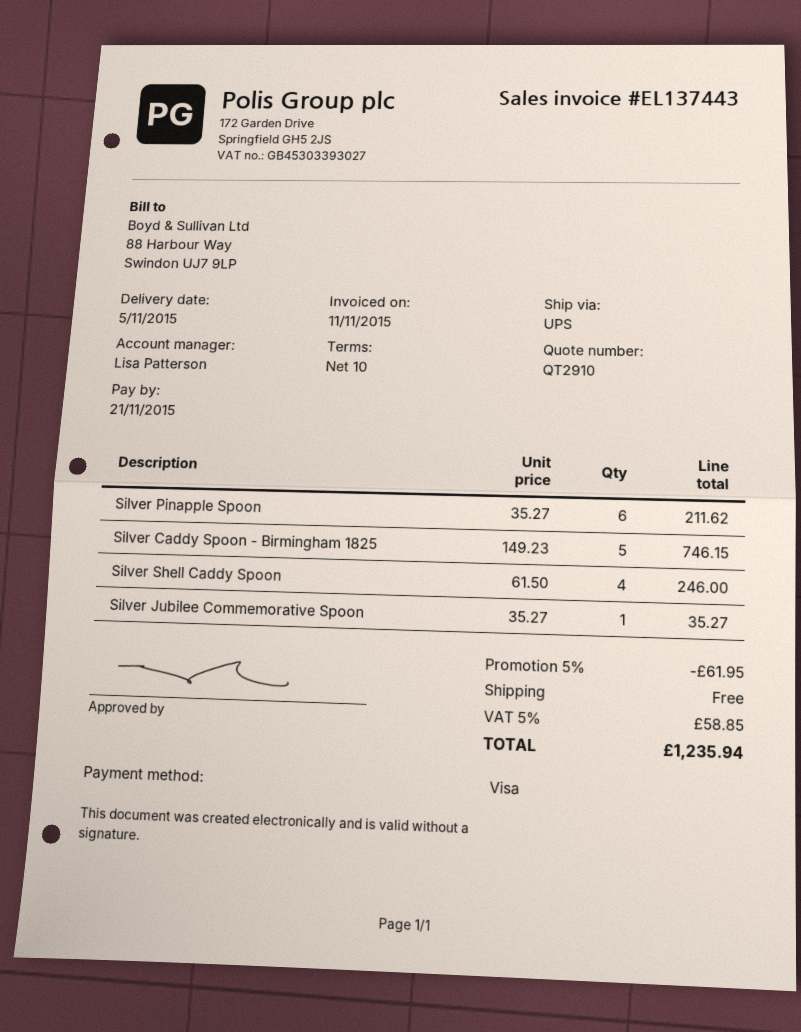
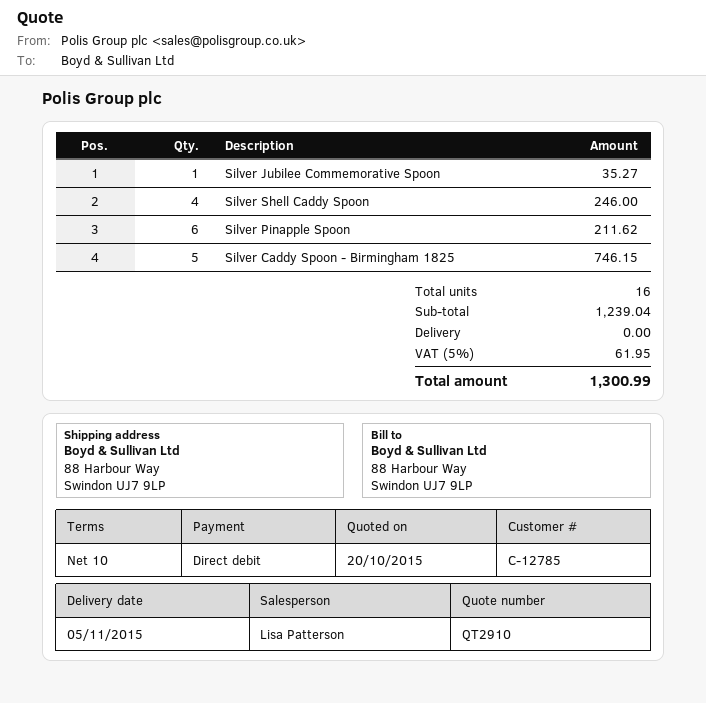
payment method: Visa -> direct debit
discount: 5% = 61.95 -> none
tax: 5% = 58.85 -> 5% = 61.95
total: 1235.94 -> 1300.99

